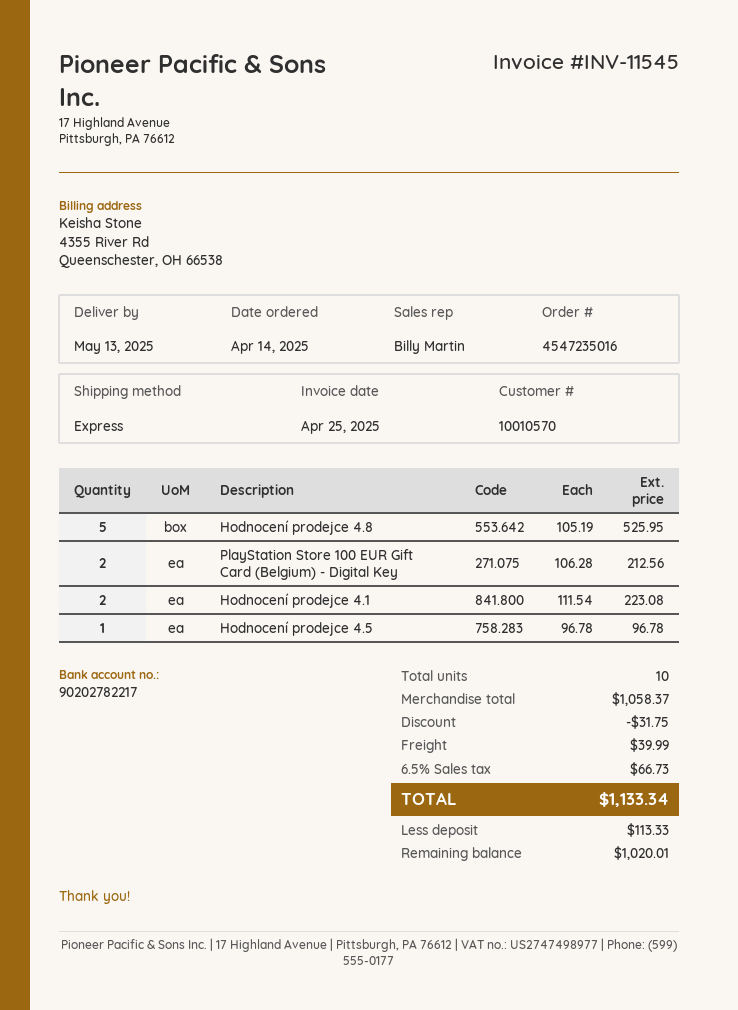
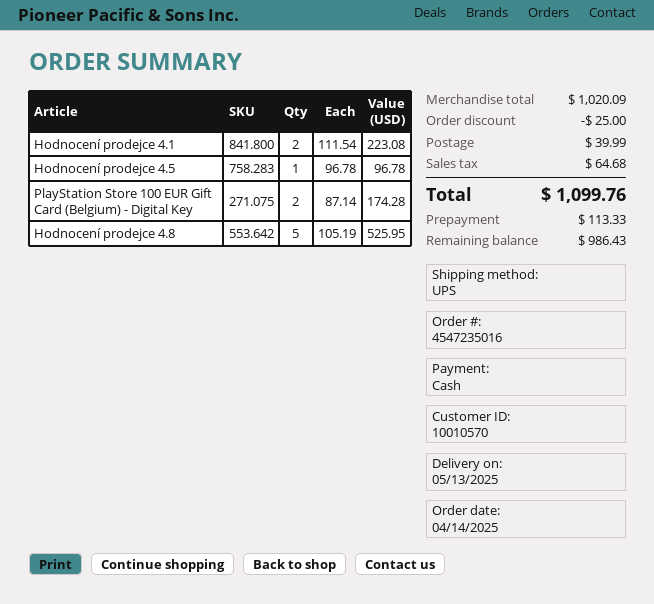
shipping method: express -> UPS
PlayStation Store 100 EUR Gift Card (Belgium) - Digital Key: 2 x 106.28 = 212.56 -> 2 x 87.14 = 174.28
subtotal: 1058.37 -> 1020.09
discount: 31.75 -> 25.00
tax: 66.73 -> 64.68
total: 1133.34 -> 1099.76
balance: 1020.01 -> 986.43

